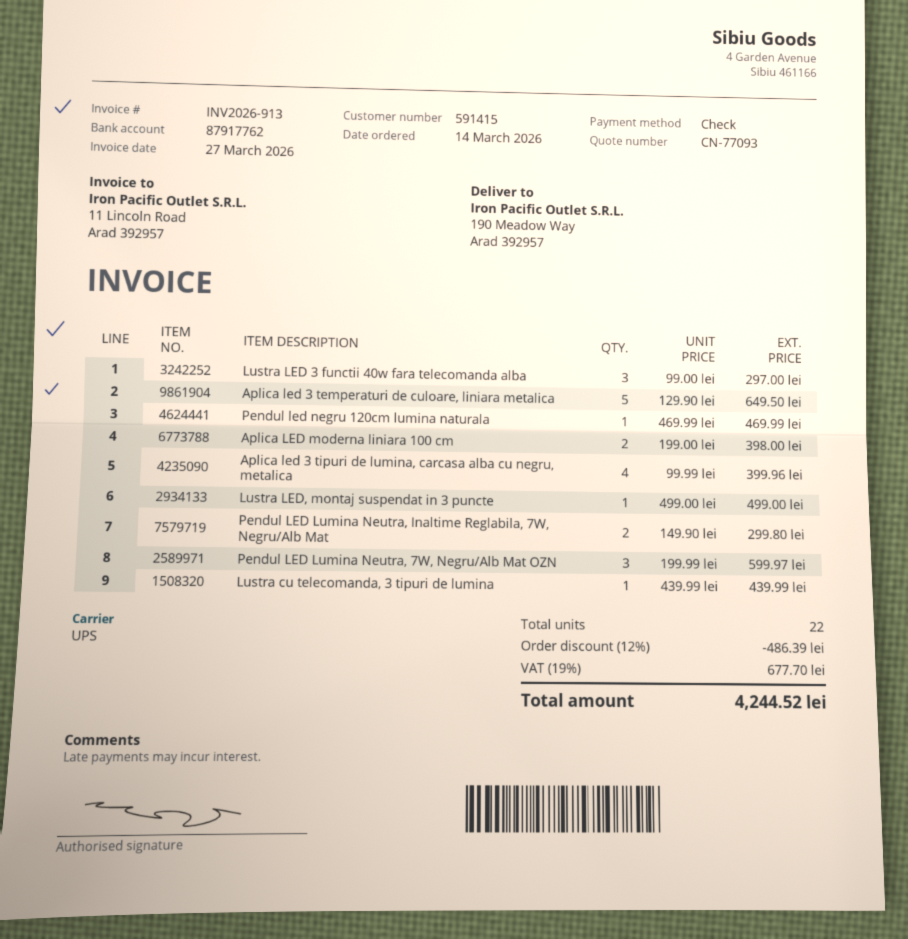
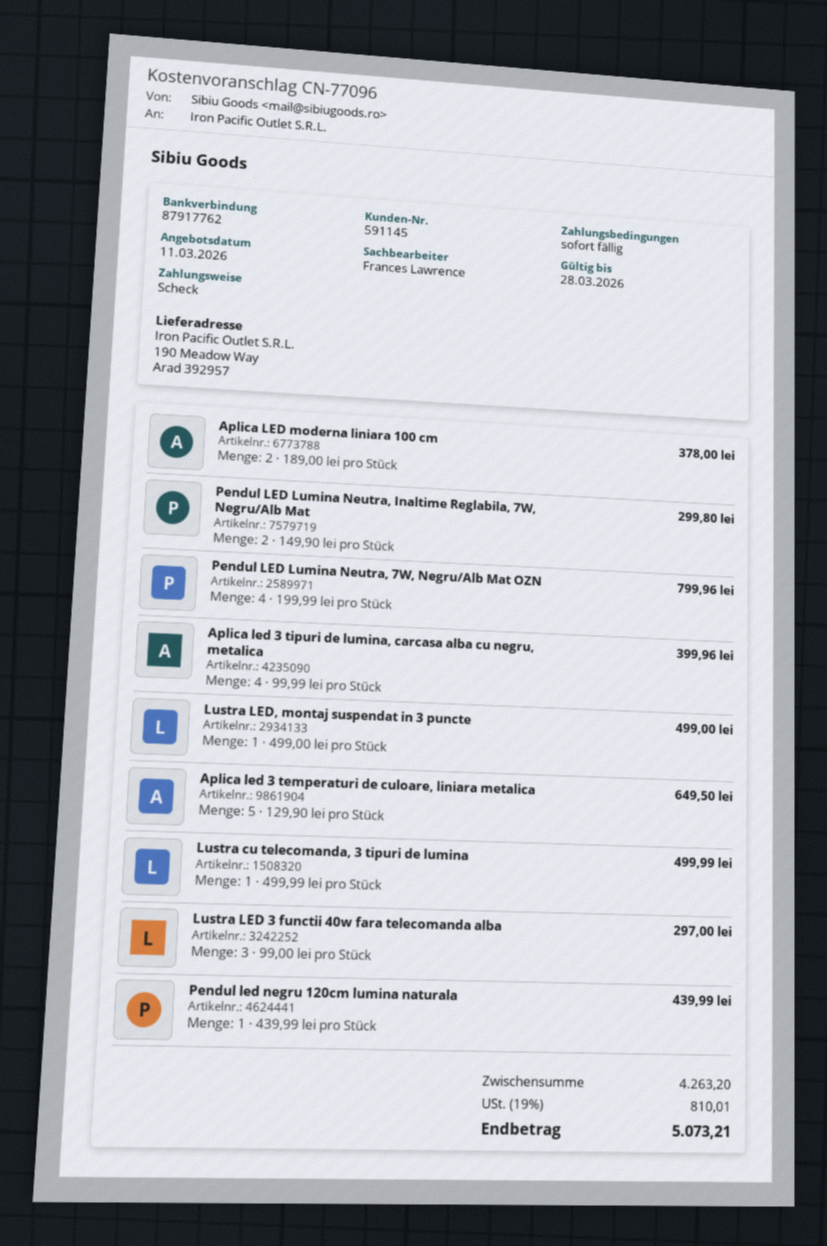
quote number: CN-77093 -> CN-77096
customer number: 591415 -> 591145
Pendul led negru 120cm lumina naturala: 1 x 469.99 = 469.99 -> 1 x 439.99 = 439.99
Aplica LED moderna liniara 100 cm: 2 x 199.00 = 398.00 -> 2 x 189.00 = 378.00
Pendul LED Lumina Neutra, 7W, Negru/Alb Mat OZN: 3 x 199.99 = 599.97 -> 4 x 199.99 = 799.96
Lustra cu telecomanda, 3 tipuri de lumina: 1 x 439.99 = 439.99 -> 1 x 499.99 = 499.99
discount: 12% = 486.39 -> none
tax: 19% = 677.70 -> 19% = 810.01
total: 4244.52 -> 5073.21

